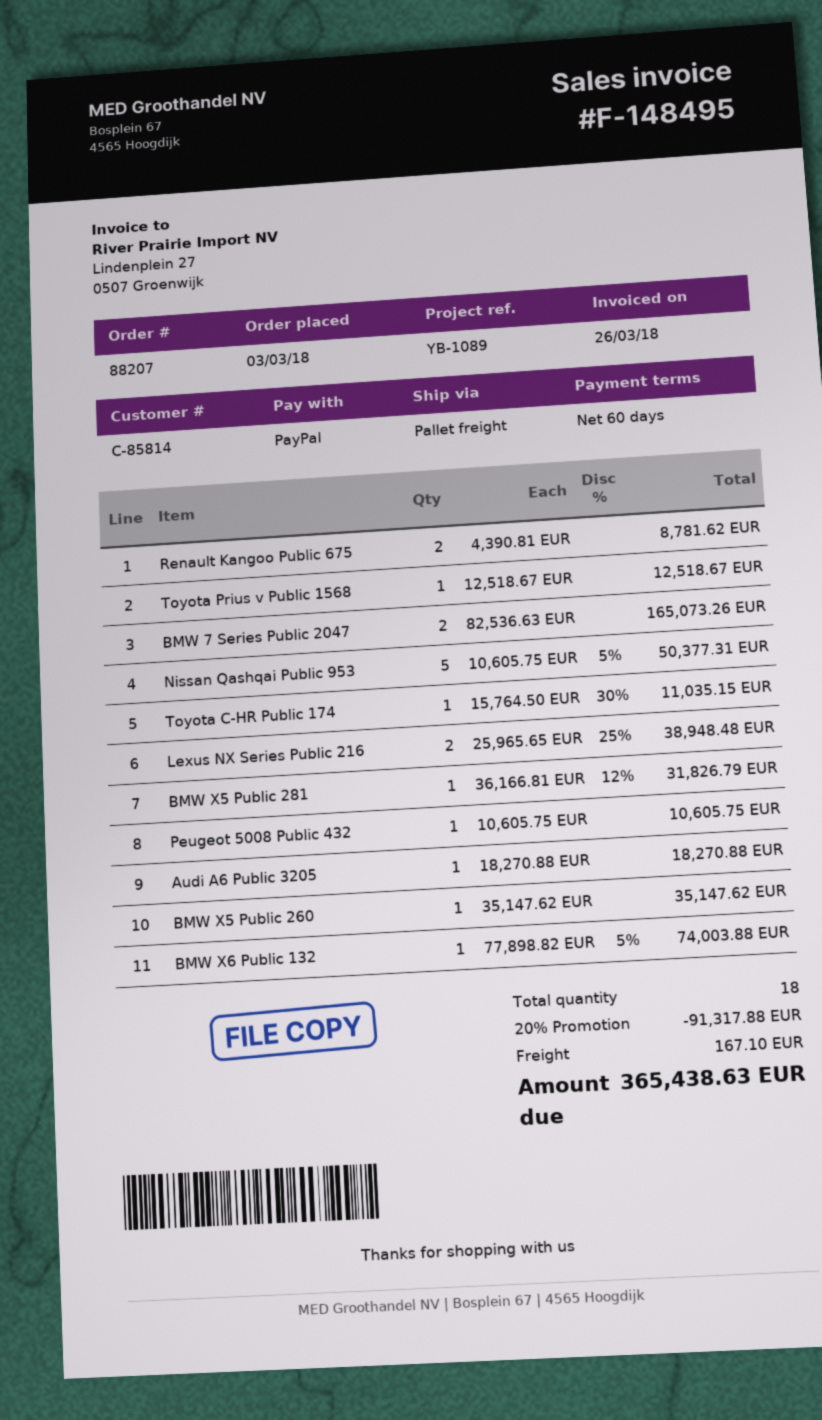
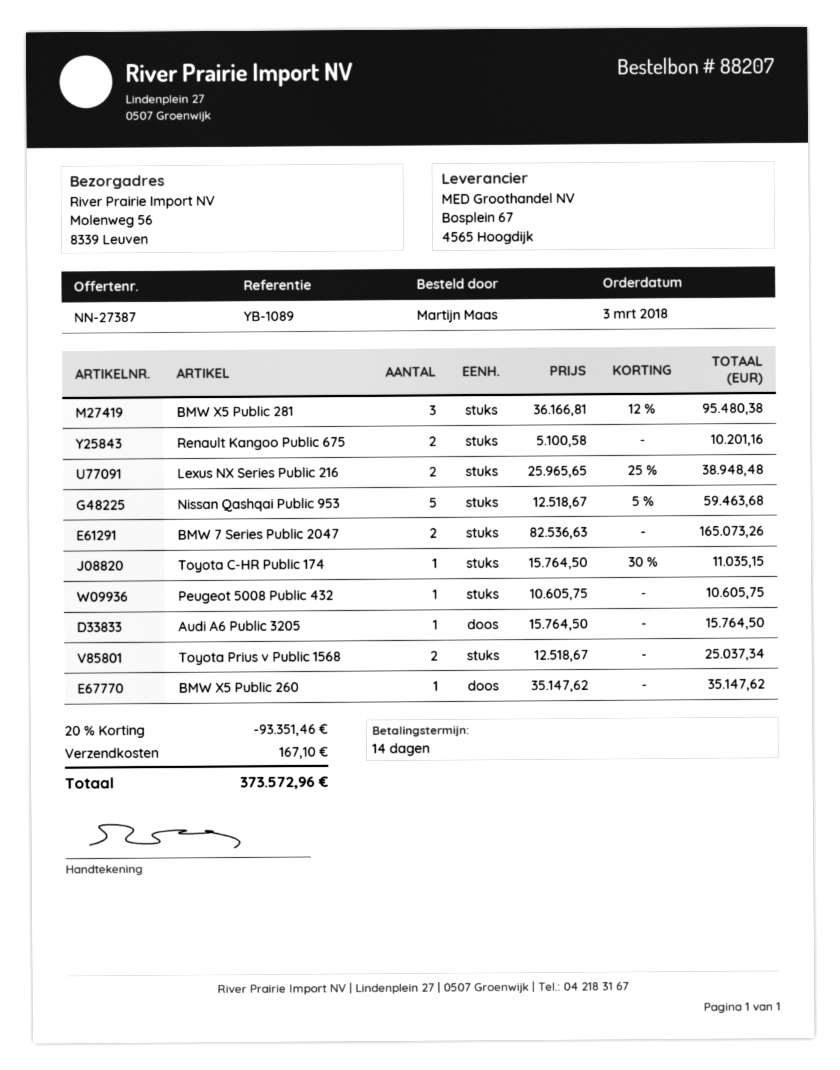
payment terms: 60 days -> 14 days
Renault Kangoo Public 675: 2 x 4390.81 = 8781.62 -> 2 x 5100.58 = 10201.16
Toyota Prius v Public 1568: 1 x 12518.67 = 12518.67 -> 2 x 12518.67 = 25037.34
Nissan Qashqai Public 953: 5 x 10605.75 - 5% = 50377.31 -> 5 x 12518.67 - 5% = 59463.68
BMW X5 Public 281: 1 x 36166.81 - 12% = 31826.79 -> 3 x 36166.81 - 12% = 95480.38
Audi A6 Public 3205: 1 x 18270.88 = 18270.88 -> 1 x 15764.50 = 15764.50
BMW X6 Public 132: 1 x 77898.82 - 5% = 74003.88 -> none
discount: 20% = 91317.88 -> 20% = 93351.46
total: 365438.63 -> 373572.96

